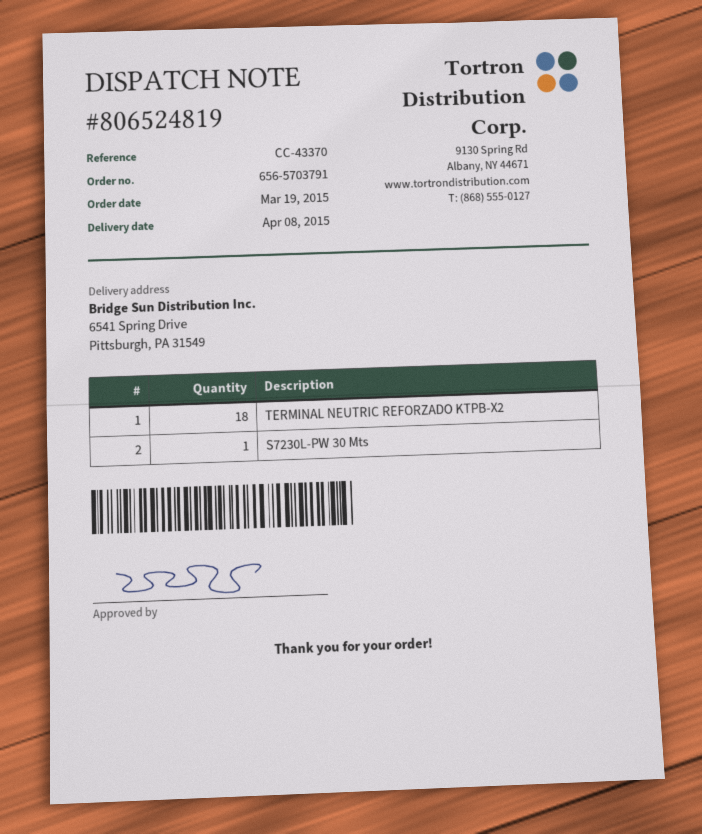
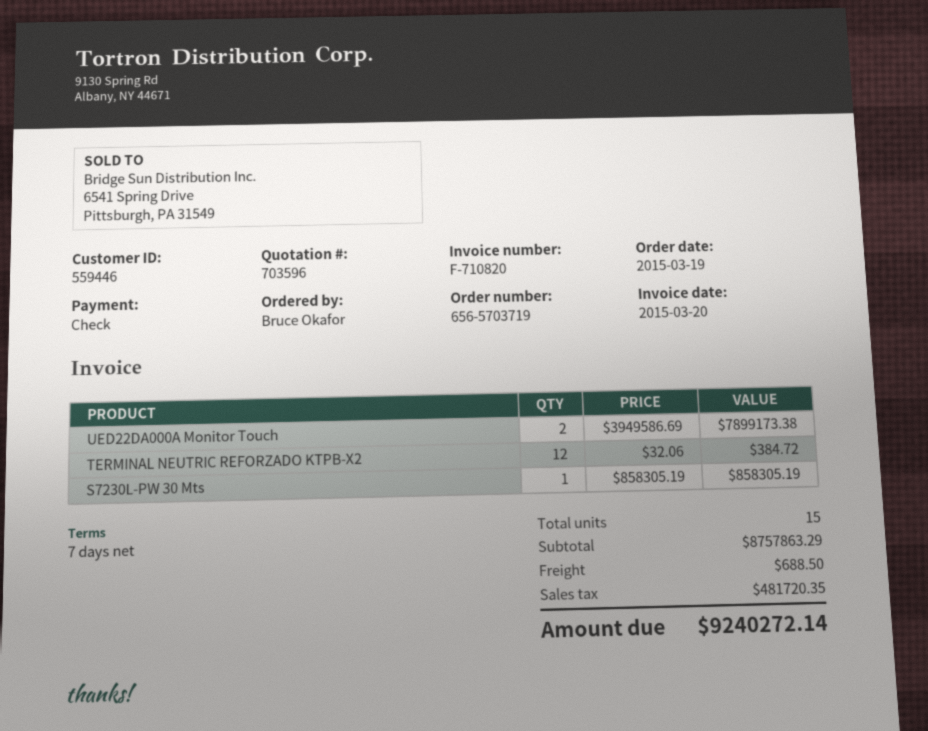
order number: 656-5703791 -> 656-5703719
TERMINAL NEUTRIC REFORZADO KTPB-X2: 18 -> 12
UED22DA000A Monitor Touch: none -> 2

